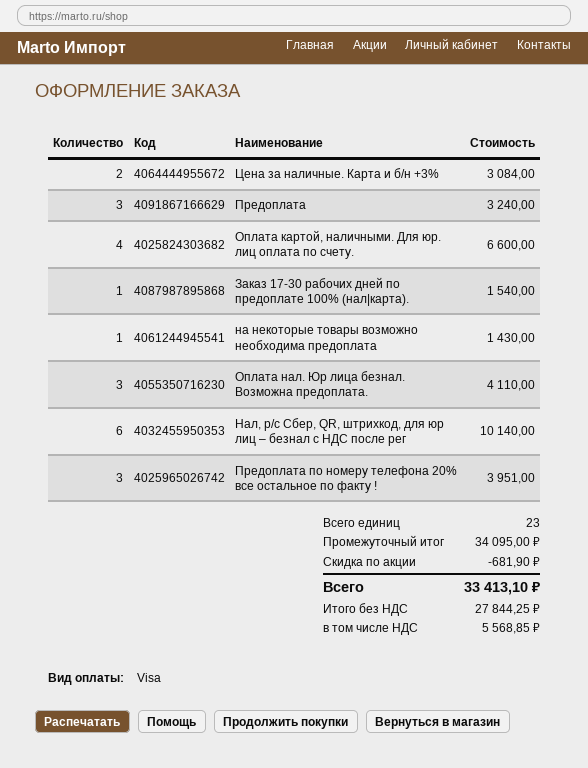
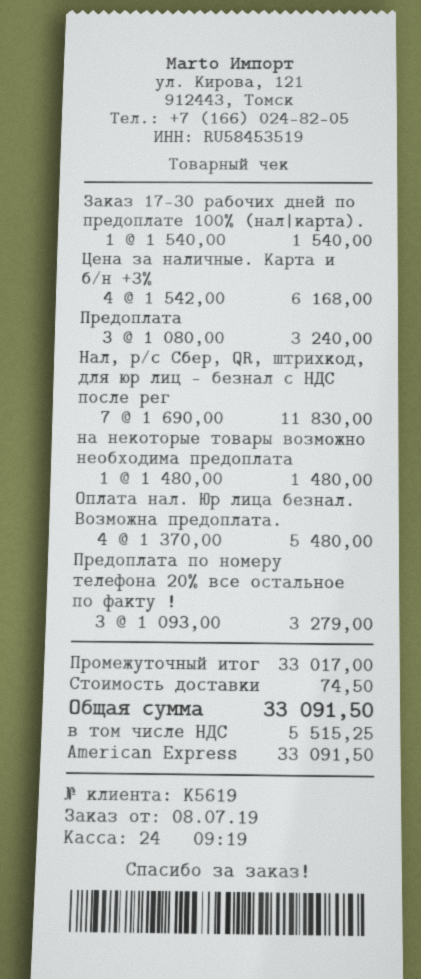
payment method: Visa -> American Express
Цена за наличные. Карта и б/н +3%: 2 for 3084.00 -> 4 for 6168.00
Оплата картой, наличными. Для юр. лиц оплата по счету.: 4 for 6600.00 -> none
на некоторые товары возможно необходима предоплата: 1 for 1430.00 -> 1 for 1480.00
Оплата нал. Юр лица безнал. Возможна предоплата.: 3 for 4110.00 -> 4 for 5480.00
Нал, р/с Сбер, QR, штрихкод, для юр лиц – безнал с НДС после рег: 6 for 10140.00 -> 7 for 11830.00
Предоплата по номеру телефона 20% все остальное по факту !: 3 for 3951.00 -> 3 for 3279.00
subtotal: 34095.00 -> 33017.00
discount: 681.90 -> none
shipping: none -> 74.50
tax: 5568.85 -> 5515.25
total: 33413.10 -> 33091.50

